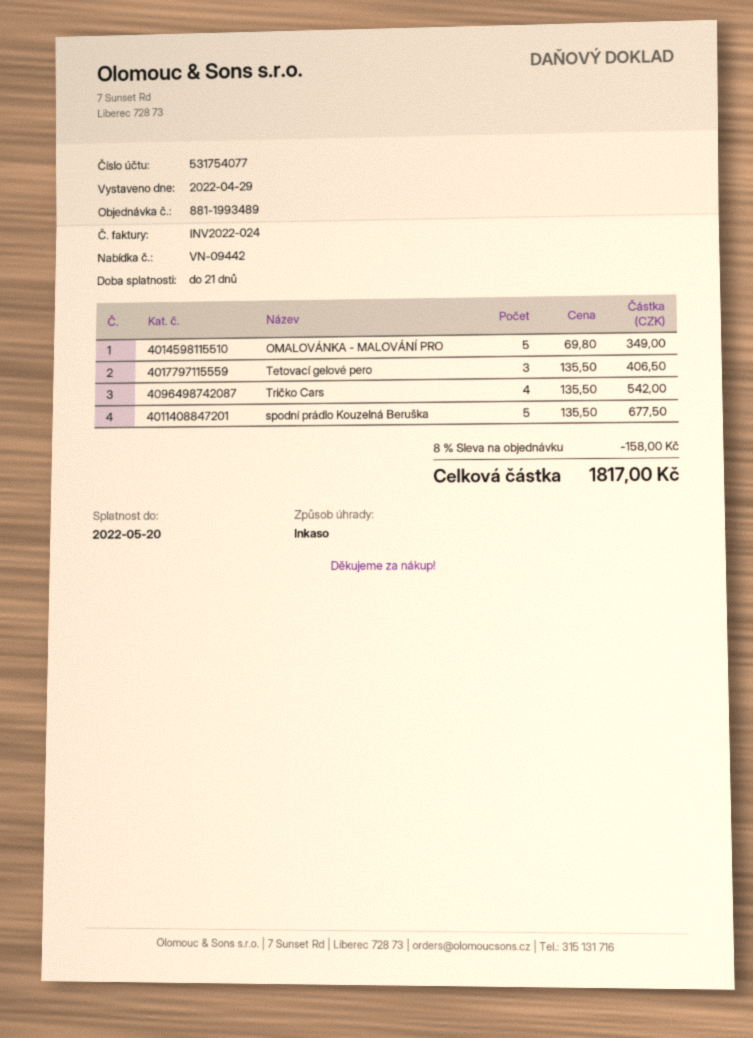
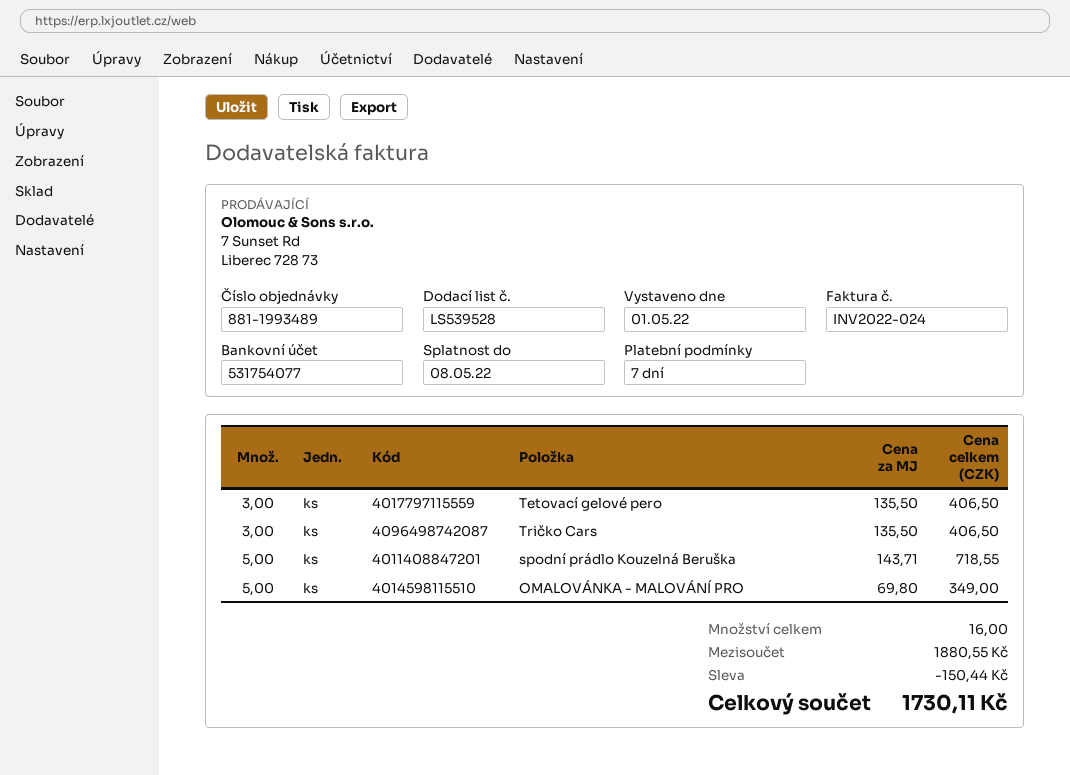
invoice date: 2022-04-29 -> 2022-05-01
payment terms: 21 days -> 7 days
due date: 2022-05-20 -> 2022-05-08
Tričko Cars: 4 x 135.50 = 542.00 -> 3 x 135.50 = 406.50
spodní prádlo Kouzelná Beruška: 5 x 135.50 = 677.50 -> 5 x 143.71 = 718.55
discount: 158.00 -> 150.44
total: 1817.00 -> 1730.11

